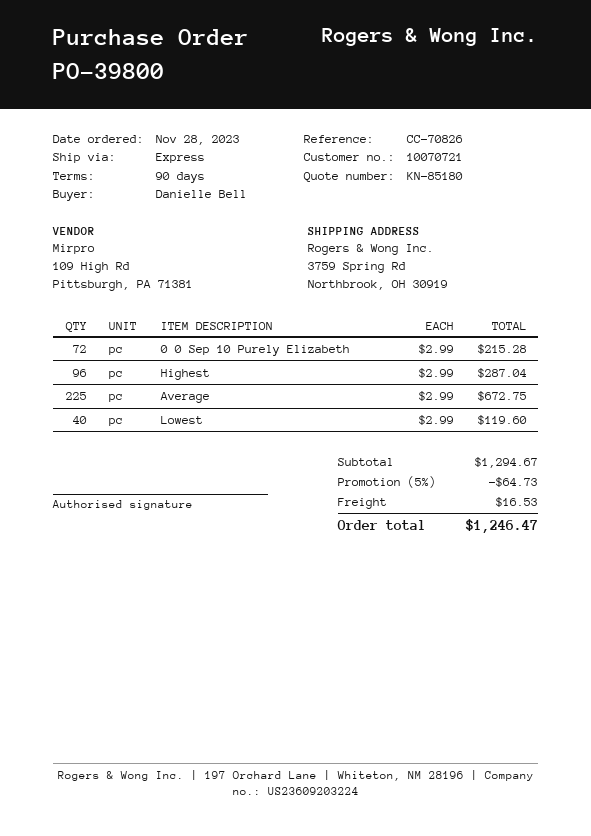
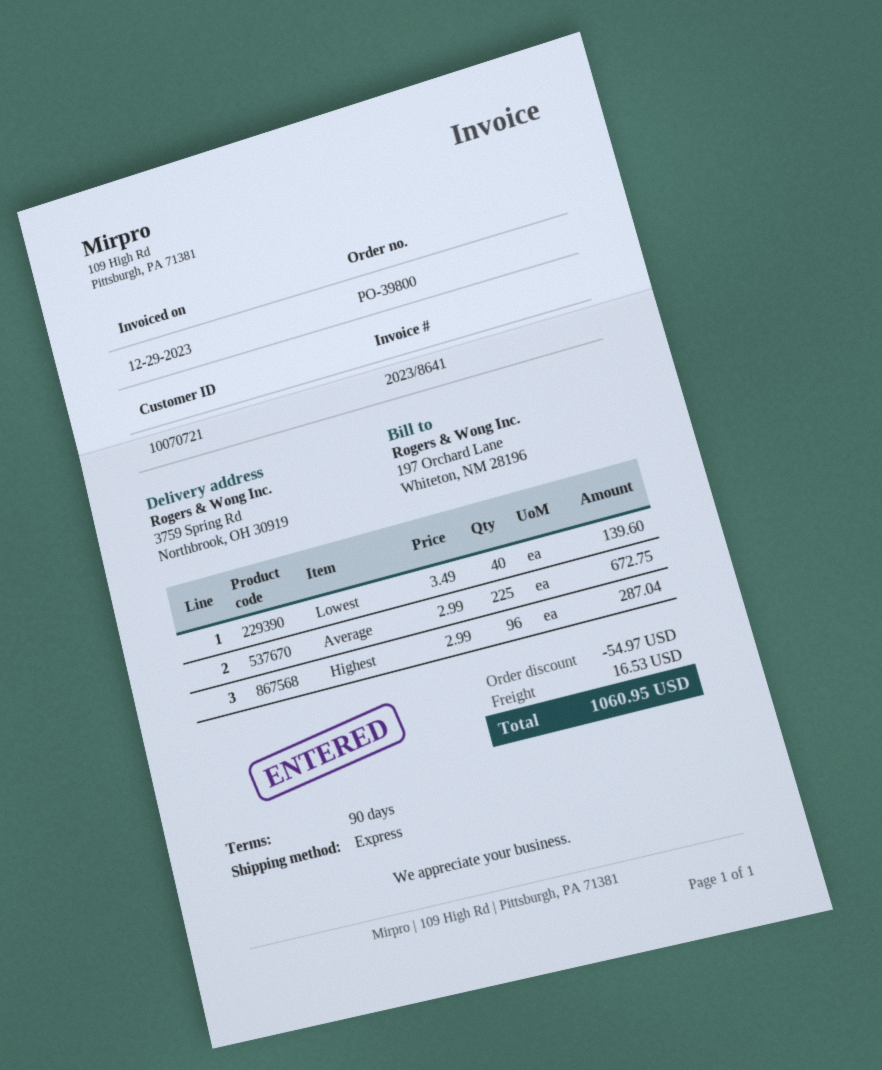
0 0 Sep 10 Purely Elizabeth: 72 x 2.99 = 215.28 -> none
Lowest: 40 x 2.99 = 119.60 -> 40 x 3.49 = 139.60
discount: 64.73 -> 54.97
total: 1246.47 -> 1060.95

